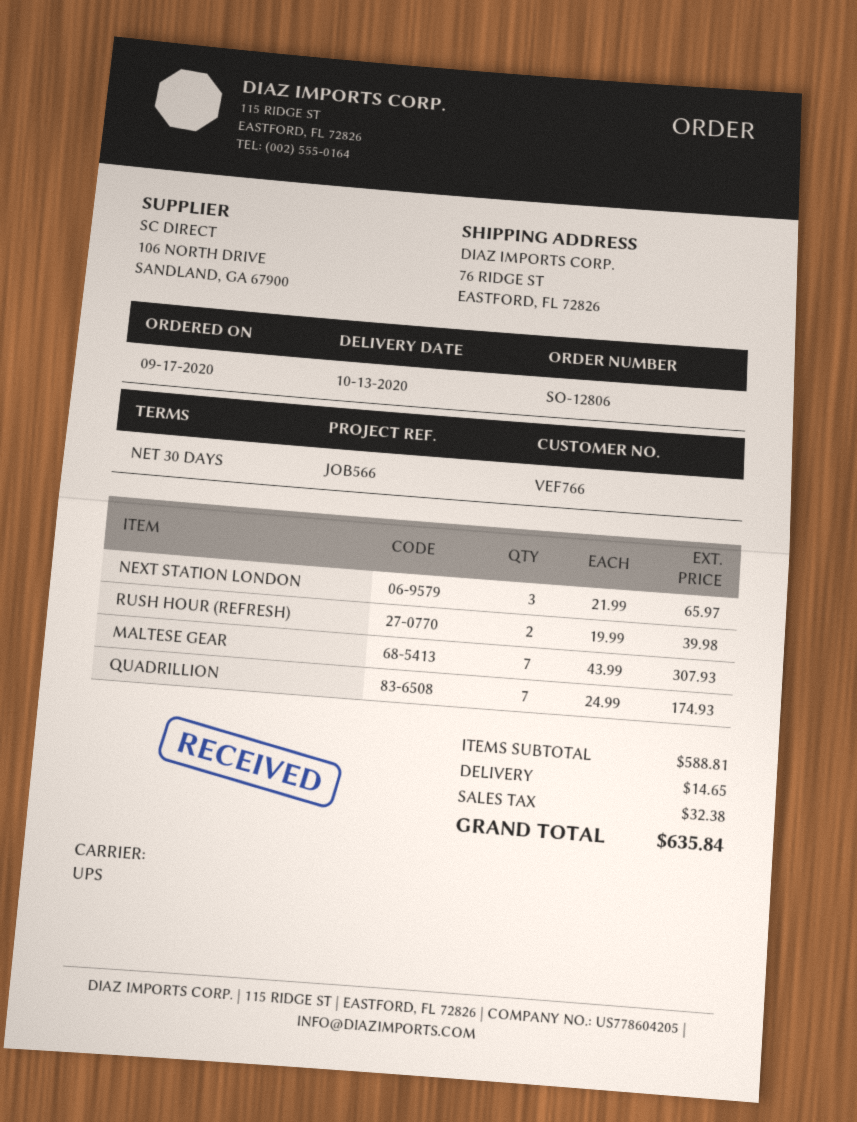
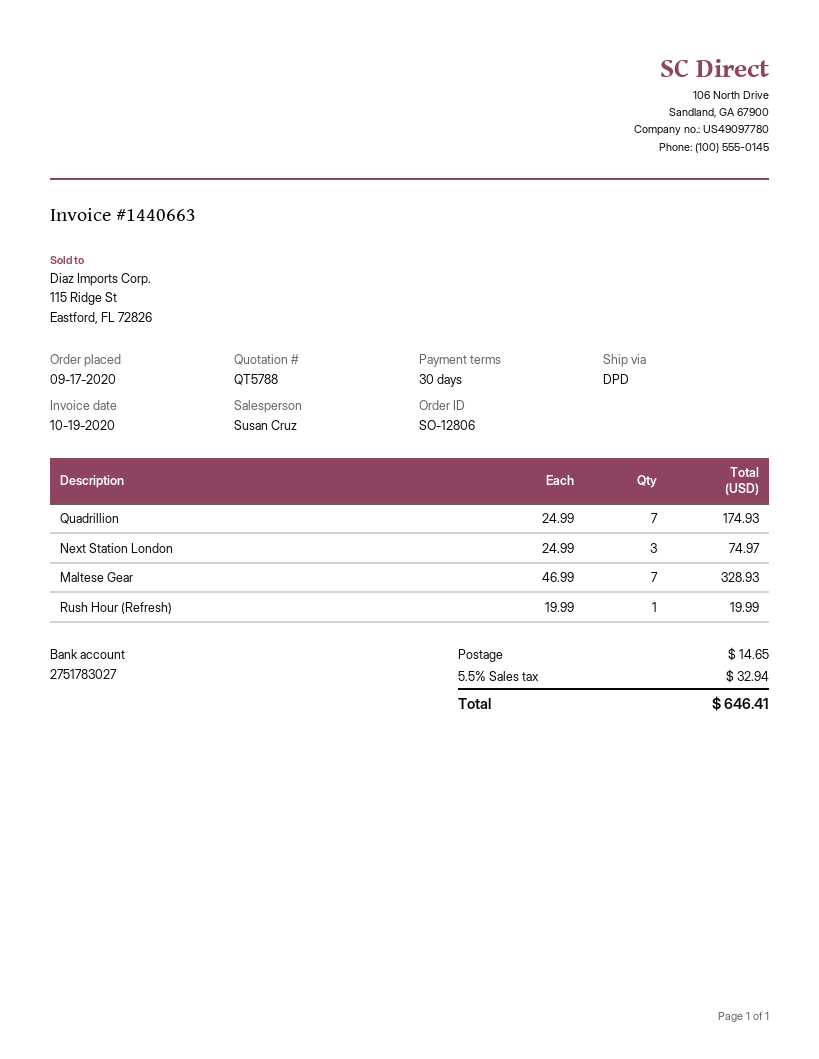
shipping method: UPS -> DPD
NEXT STATION LONDON: 3 x 21.99 = 65.97 -> 3 x 24.99 = 74.97
RUSH HOUR (REFRESH): 2 x 19.99 = 39.98 -> 1 x 19.99 = 19.99
MALTESE GEAR: 7 x 43.99 = 307.93 -> 7 x 46.99 = 328.93
tax: 32.38 -> 32.94
total: 635.84 -> 646.41

